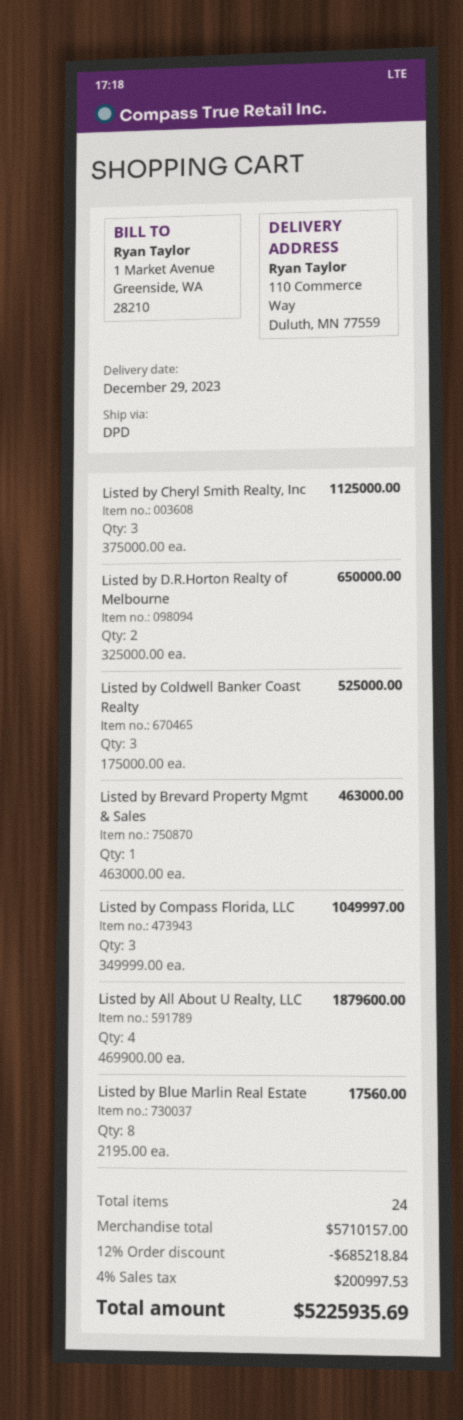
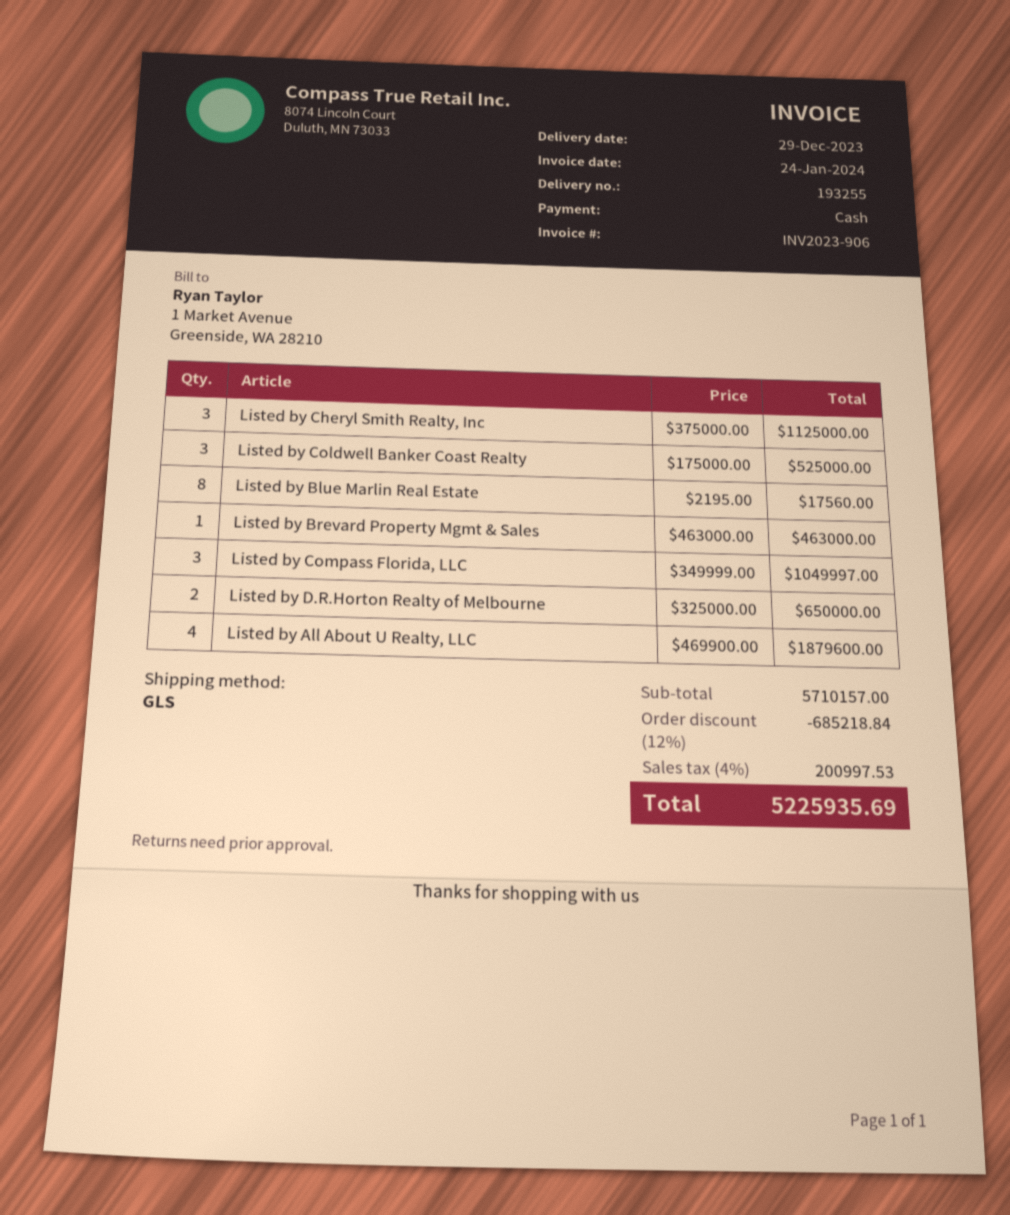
shipping method: DPD -> GLS

